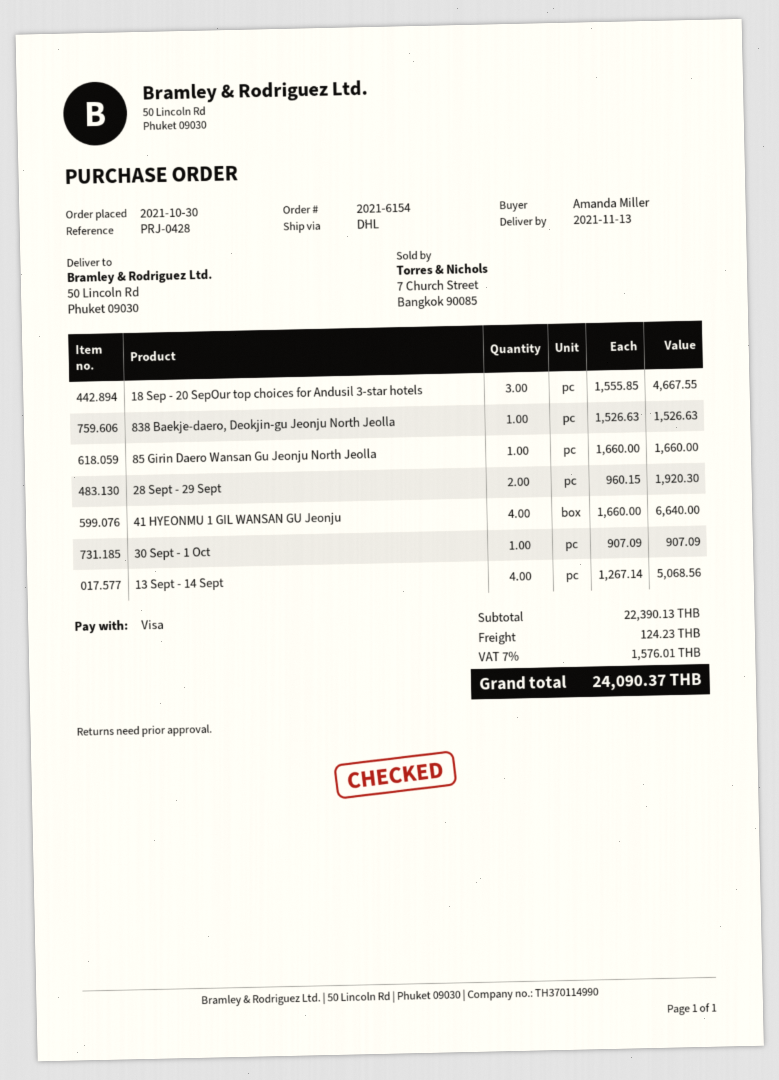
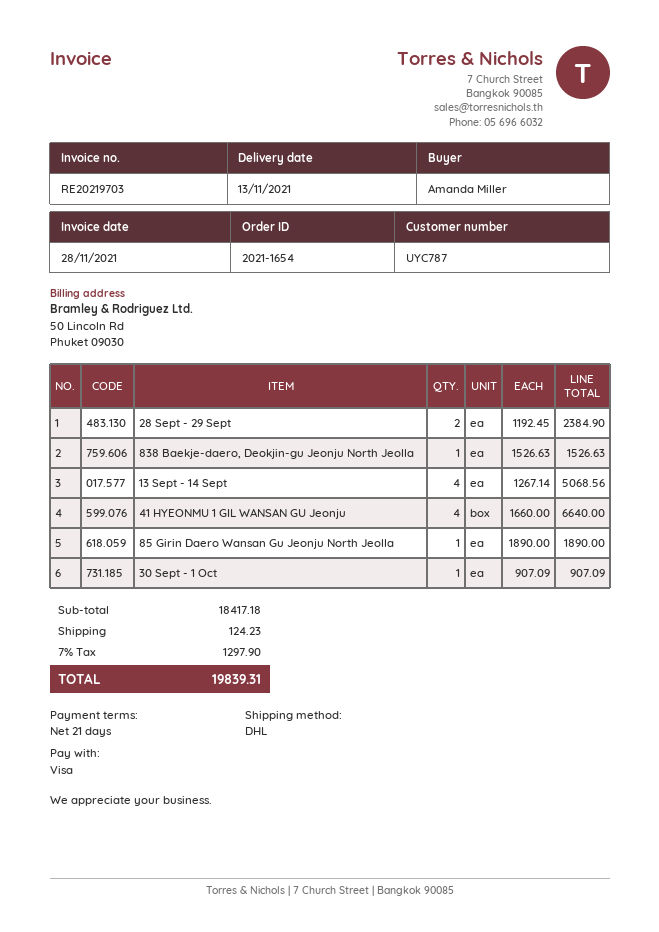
order number: 2021-6154 -> 2021-1654
18 Sep - 20 SepOur top choices for Andusil 3-star hotels: 3 x 1555.85 = 4667.55 -> none
85 Girin Daero Wansan Gu Jeonju North Jeolla: 1 x 1660.00 = 1660.00 -> 1 x 1890.00 = 1890.00
28 Sept - 29 Sept: 2 x 960.15 = 1920.30 -> 2 x 1192.45 = 2384.90
subtotal: 22390.13 -> 18417.18
tax: 7% = 1576.01 -> 7% = 1297.90
total: 24090.37 -> 19839.31

